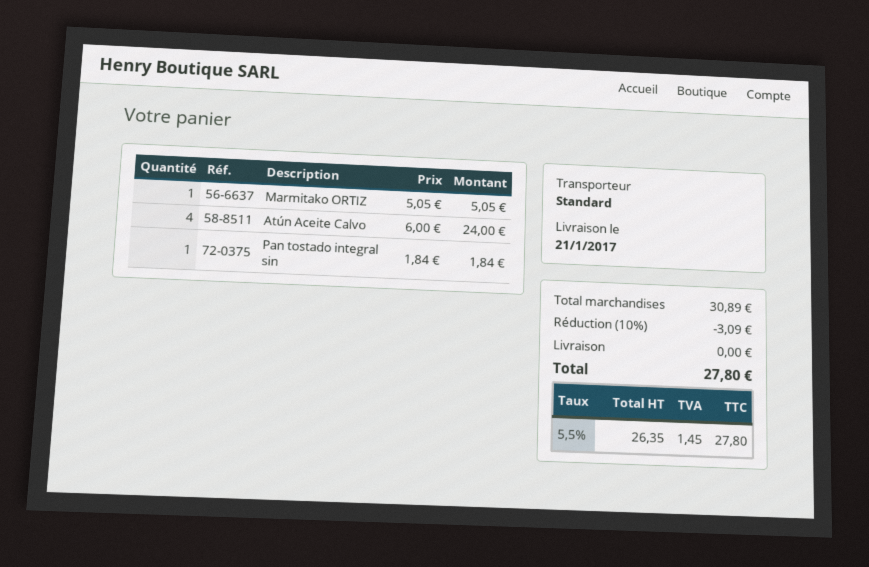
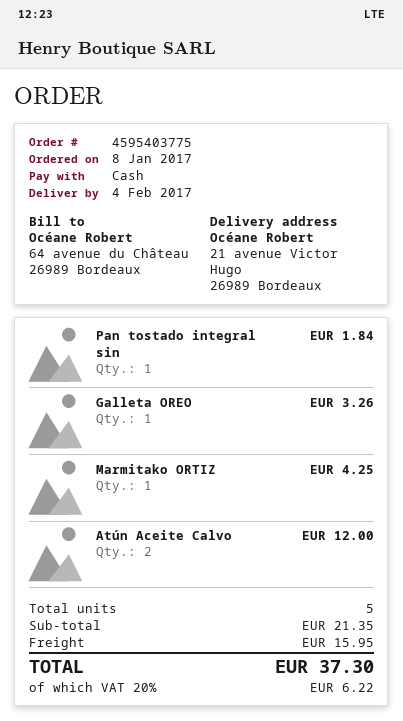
delivery date: 2017-01-21 -> 2017-02-04
Marmitako ORTIZ: 1 for 5.05 -> 1 for 4.25
Atún Aceite Calvo: 4 for 24.00 -> 2 for 12.00
Galleta OREO: none -> 1 for 3.26
subtotal: 30.89 -> 21.35
discount: 10% = 3.09 -> none
shipping: 0.00 -> 15.95
tax: 5.5% = 1.45 -> 20% = 6.22
total: 27.80 -> 37.30

